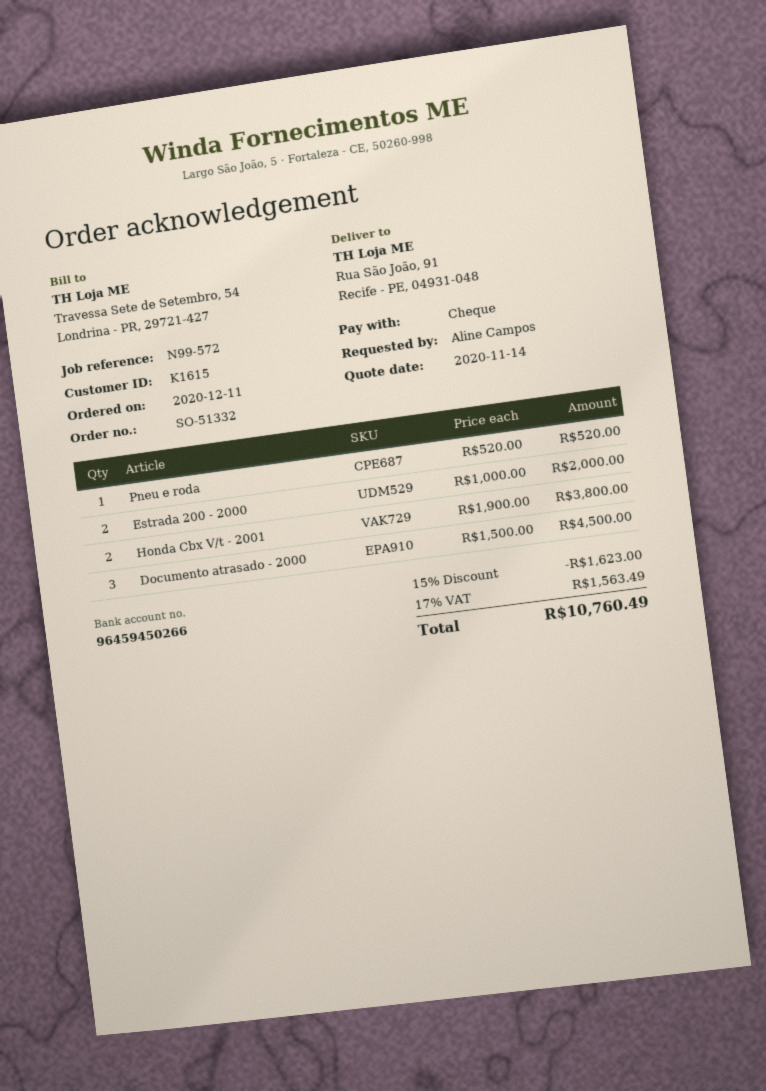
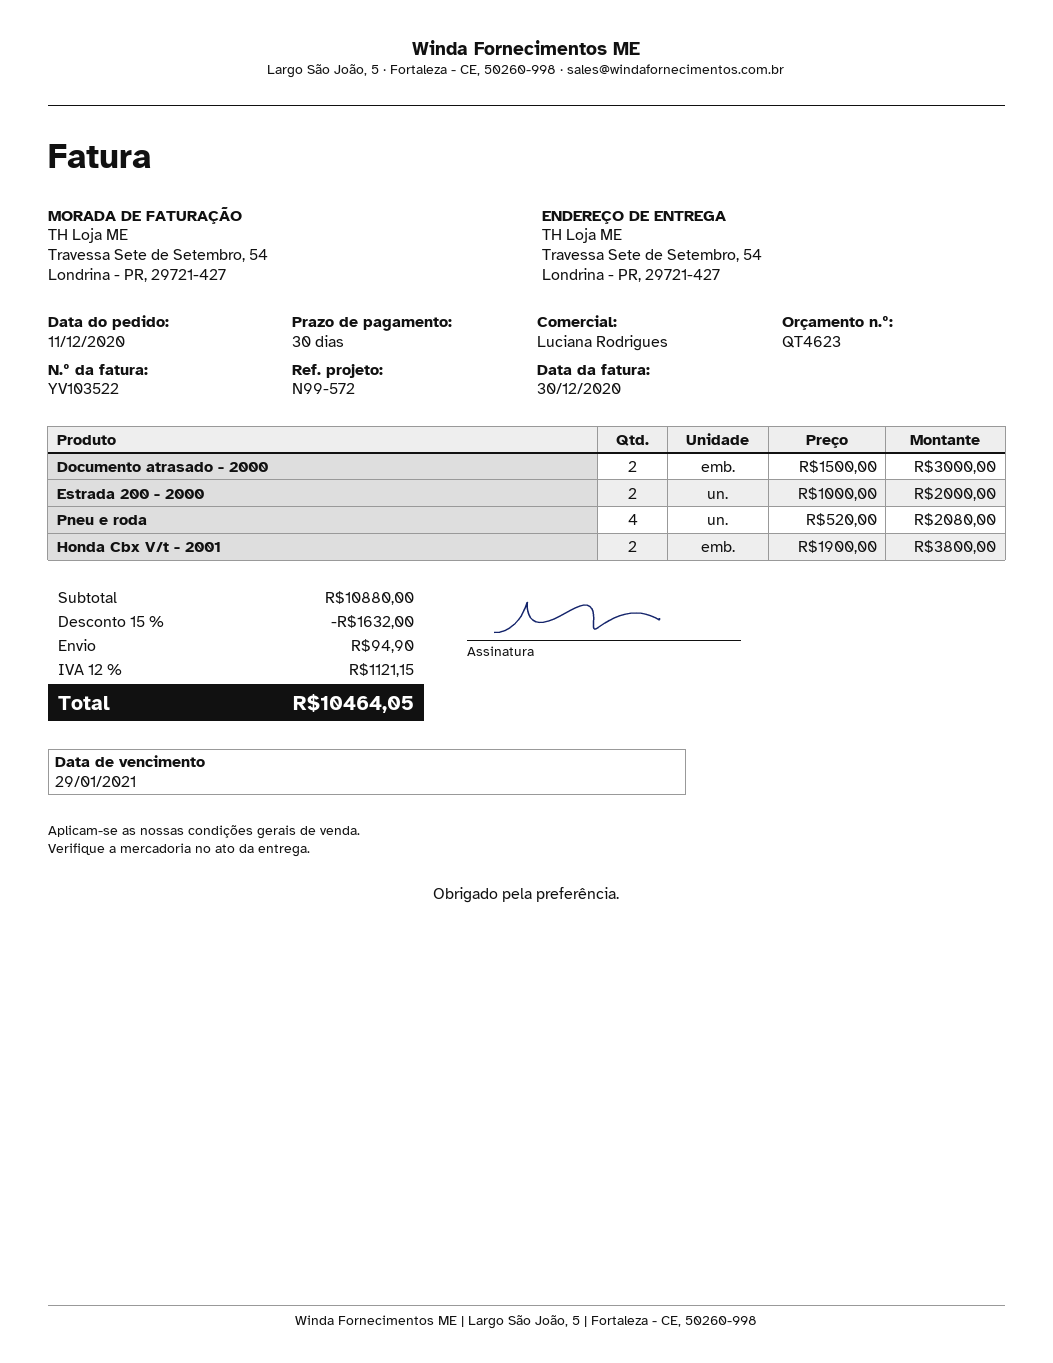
ship to: Rua São João, 91, Recife - PE, 04931-048 -> Travessa Sete de Setembro, 54, Londrina - PR, 29721-427
Pneu e roda: 1 x 520.00 = 520.00 -> 4 x 520.00 = 2080.00
Documento atrasado - 2000: 3 x 1500.00 = 4500.00 -> 2 x 1500.00 = 3000.00
discount: 15% = 1623.00 -> 15% = 1632.00
shipping: none -> 94.90
tax: 17% = 1563.49 -> 12% = 1121.15
total: 10760.49 -> 10464.05

